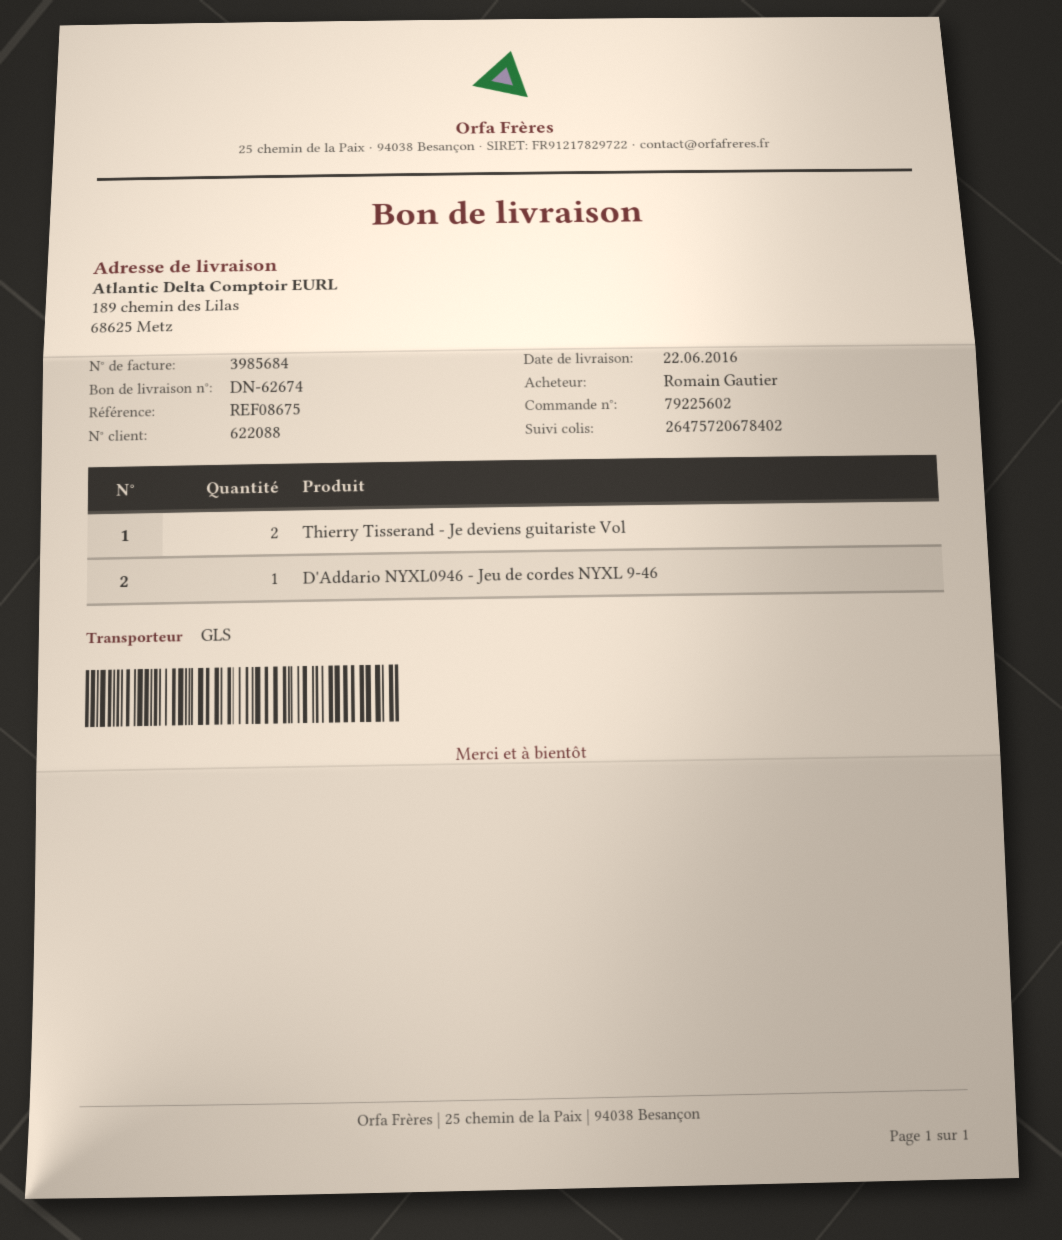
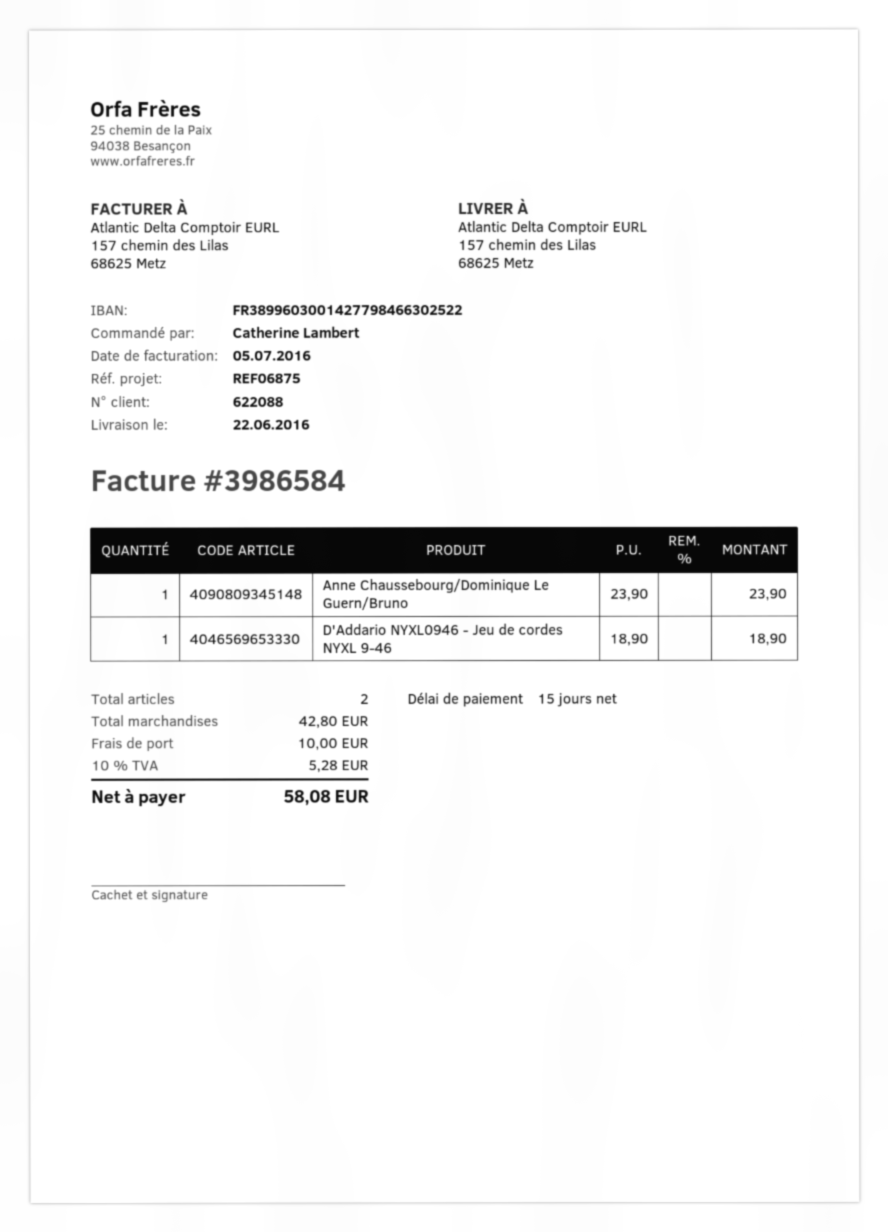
invoice number: 3985684 -> 3986584
reference: REF08675 -> REF06875
ordered by: Romain Gautier -> Catherine Lambert
ship to: 189 chemin des Lilas, 68625 Metz -> 157 chemin des Lilas, 68625 Metz
Thierry Tisserand - Je deviens guitariste Vol: 2 -> none
Anne Chaussebourg/Dominique Le Guern/Bruno: none -> 1

